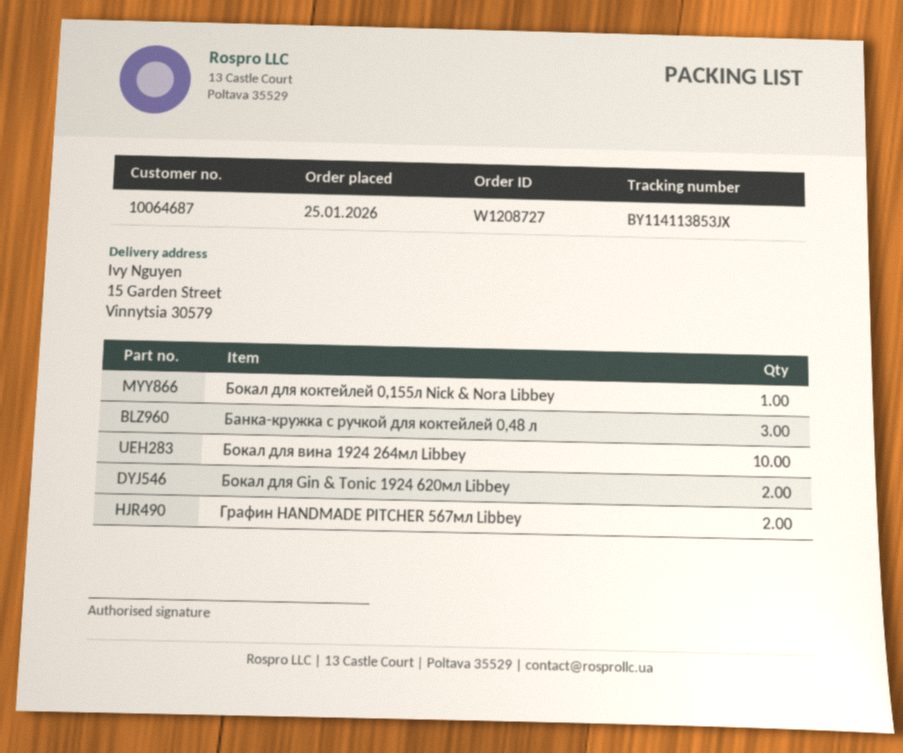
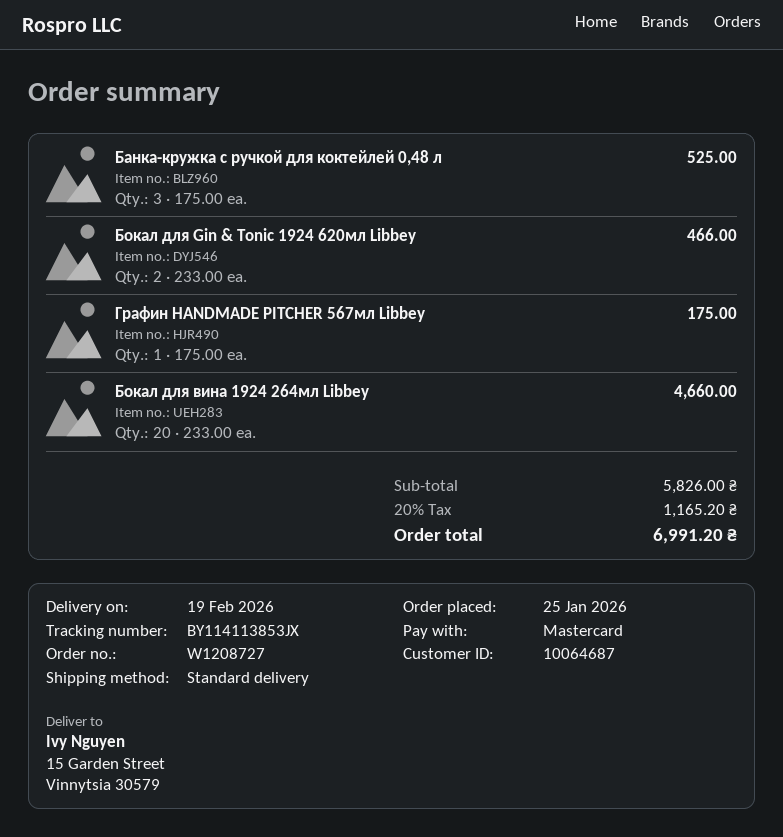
Бокал для коктейлей 0,155л Nick & Nora Libbey: 1 -> none
Бокал для вина 1924 264мл Libbey: 10 -> 20
Графин HANDMADE PITCHER 567мл Libbey: 2 -> 1

